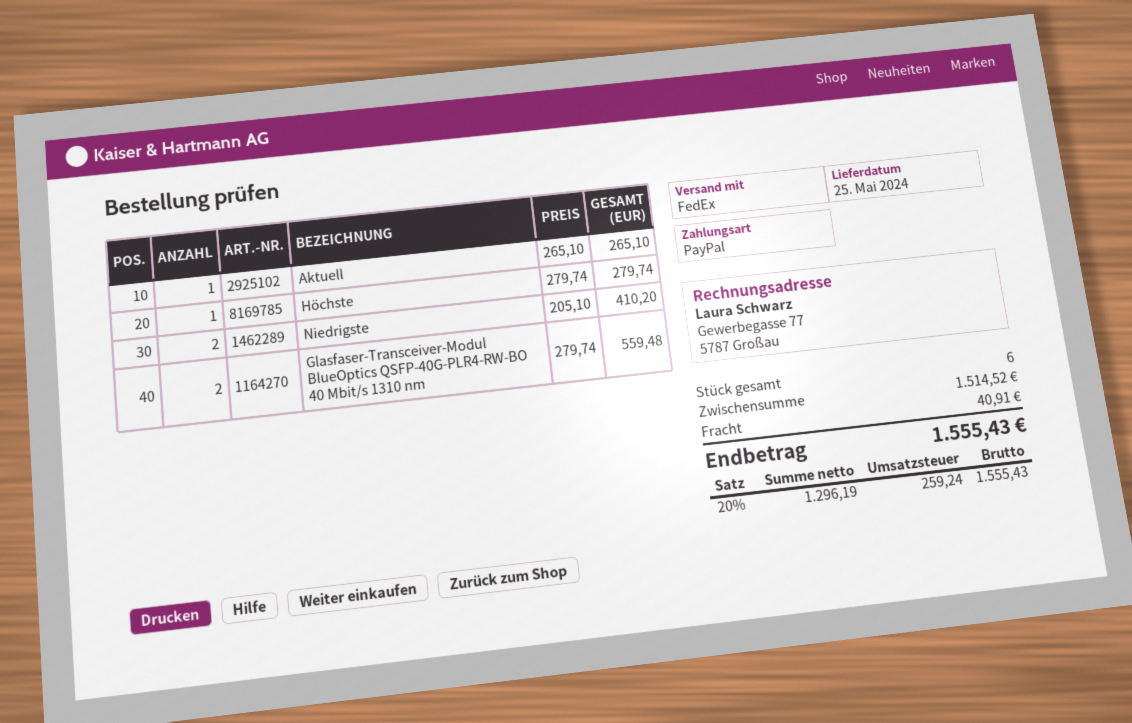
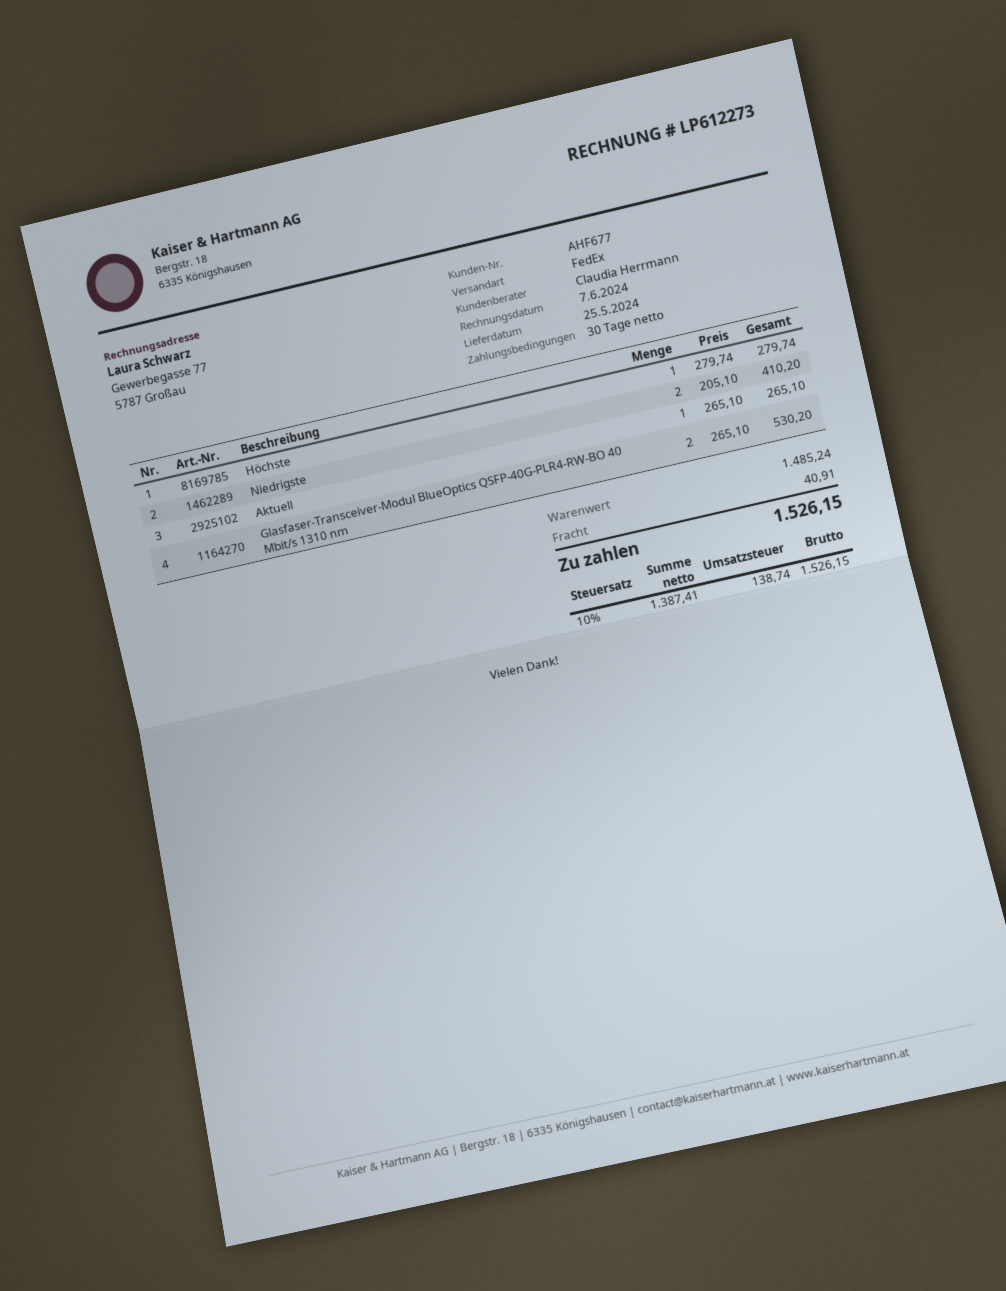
Glasfaser-Transceiver-Modul BlueOptics QSFP-40G-PLR4-RW-BO 40 Mbit/s 1310 nm: 2 x 279.74 = 559.48 -> 2 x 265.10 = 530.20
subtotal: 1514.52 -> 1485.24
net: 1296.19 -> 1387.41
tax: 20% = 259.24 -> 10% = 138.74
total: 1555.43 -> 1526.15

